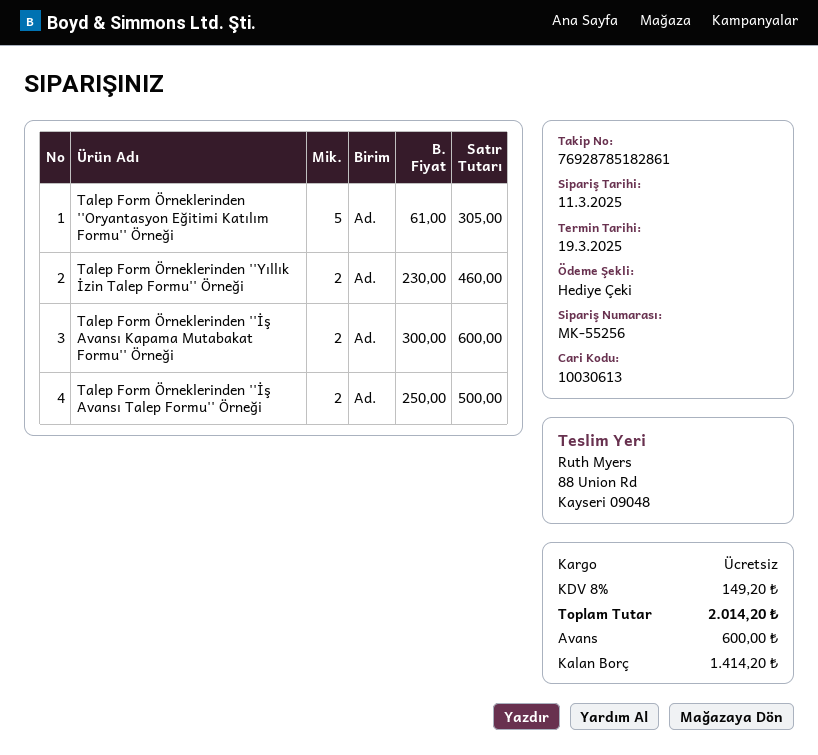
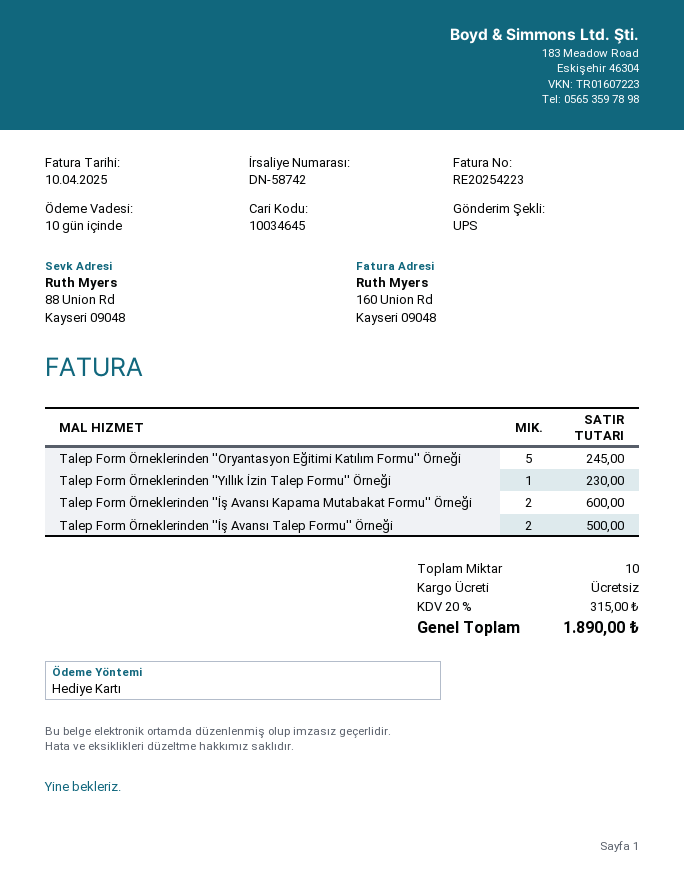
customer number: 10030613 -> 10034645
Talep Form Örneklerinden ''Oryantasyon Eğitimi Katılım Formu'' Örneği: 5 for 305.00 -> 5 for 245.00
Talep Form Örneklerinden ''Yıllık İzin Talep Formu'' Örneği: 2 for 460.00 -> 1 for 230.00
tax: 8% = 149.20 -> 20% = 315.00
total: 2014.20 -> 1890.00

